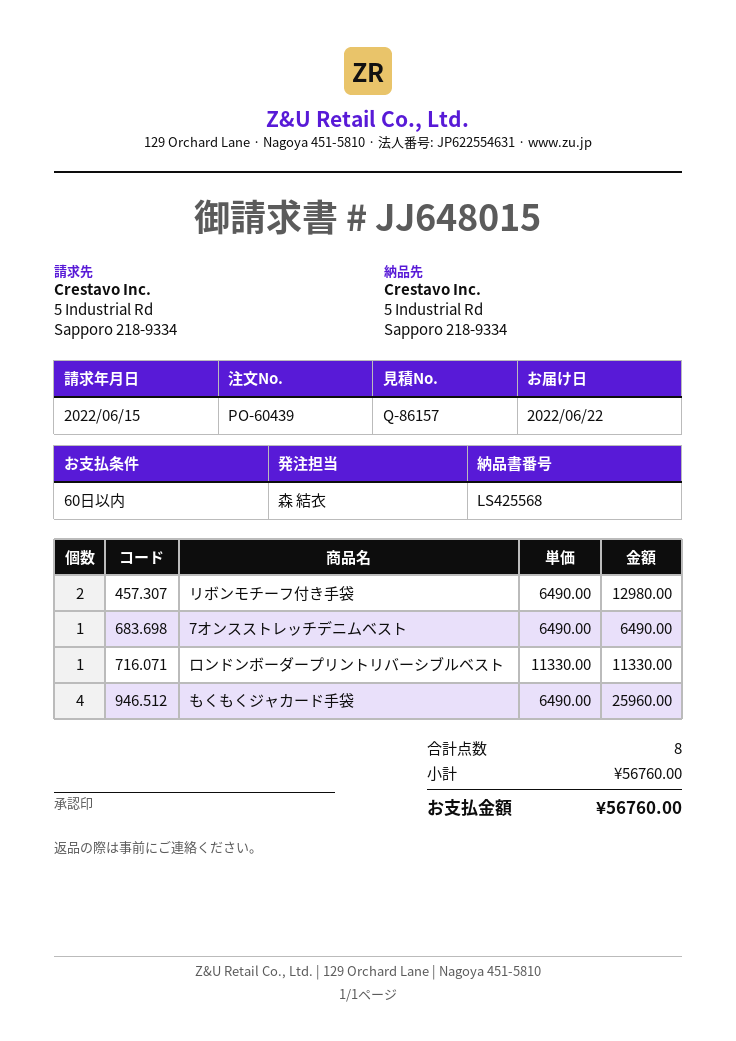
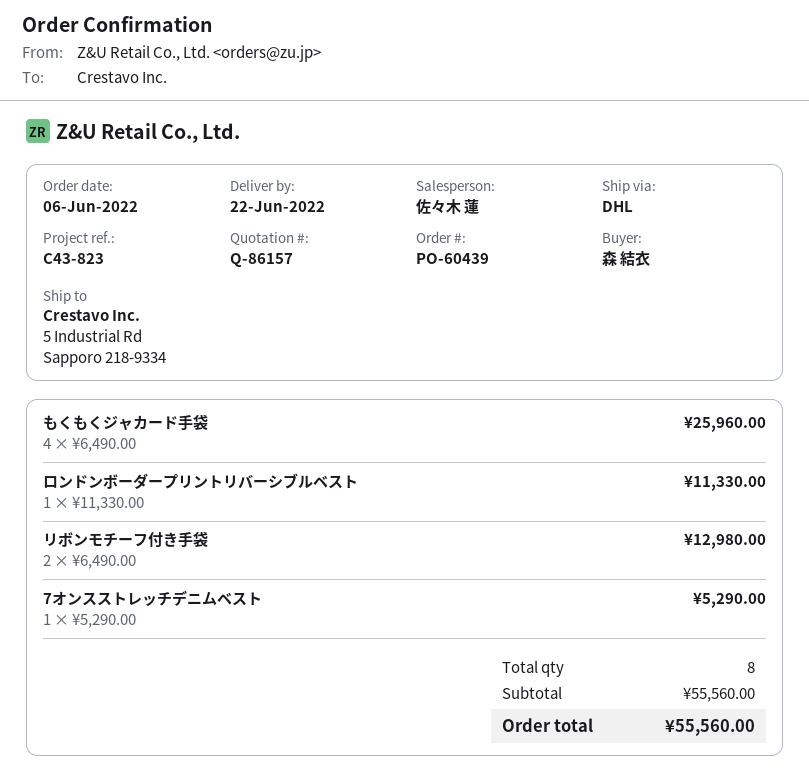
7オンスストレッチデニムベスト: 1 x 6490.00 = 6490.00 -> 1 x 5290.00 = 5290.00
subtotal: 56760.00 -> 55560.00
total: 56760.00 -> 55560.00

